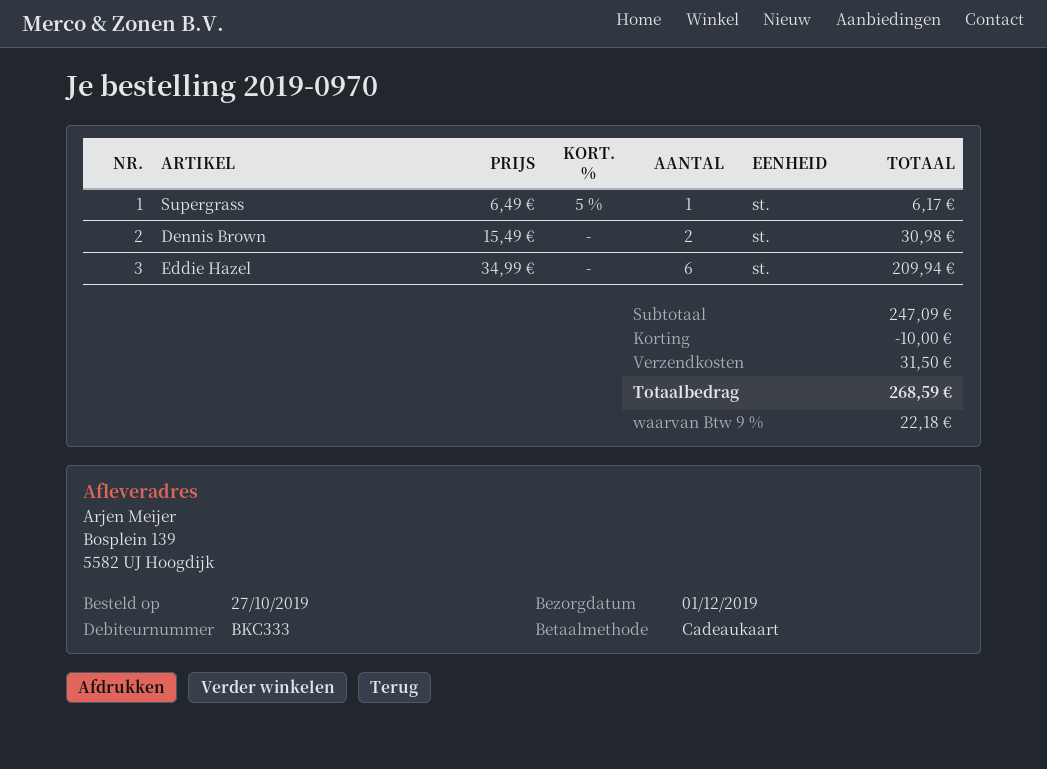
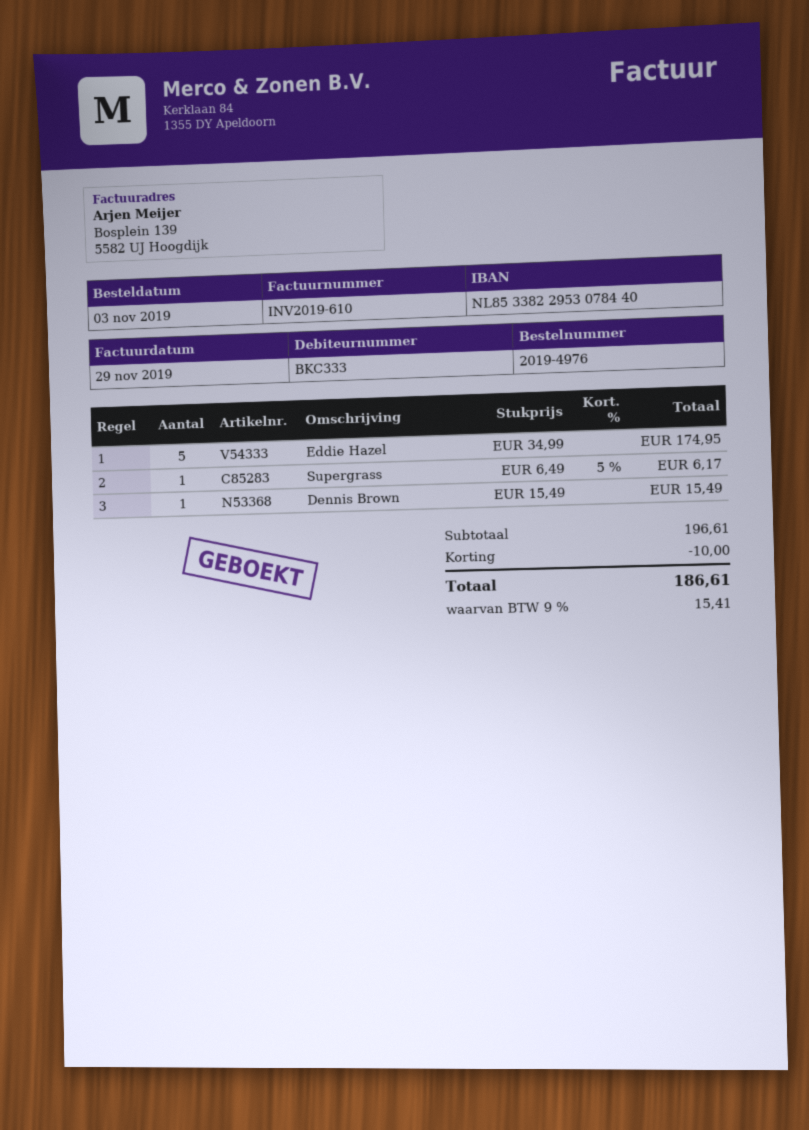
order number: 2019-0970 -> 2019-4976
order date: 2019-10-27 -> 2019-11-03
Dennis Brown: 2 x 15.49 = 30.98 -> 1 x 15.49 = 15.49
Eddie Hazel: 6 x 34.99 = 209.94 -> 5 x 34.99 = 174.95
subtotal: 247.09 -> 196.61
shipping: 31.50 -> none
tax: 9% = 22.18 -> 9% = 15.41
total: 268.59 -> 186.61

